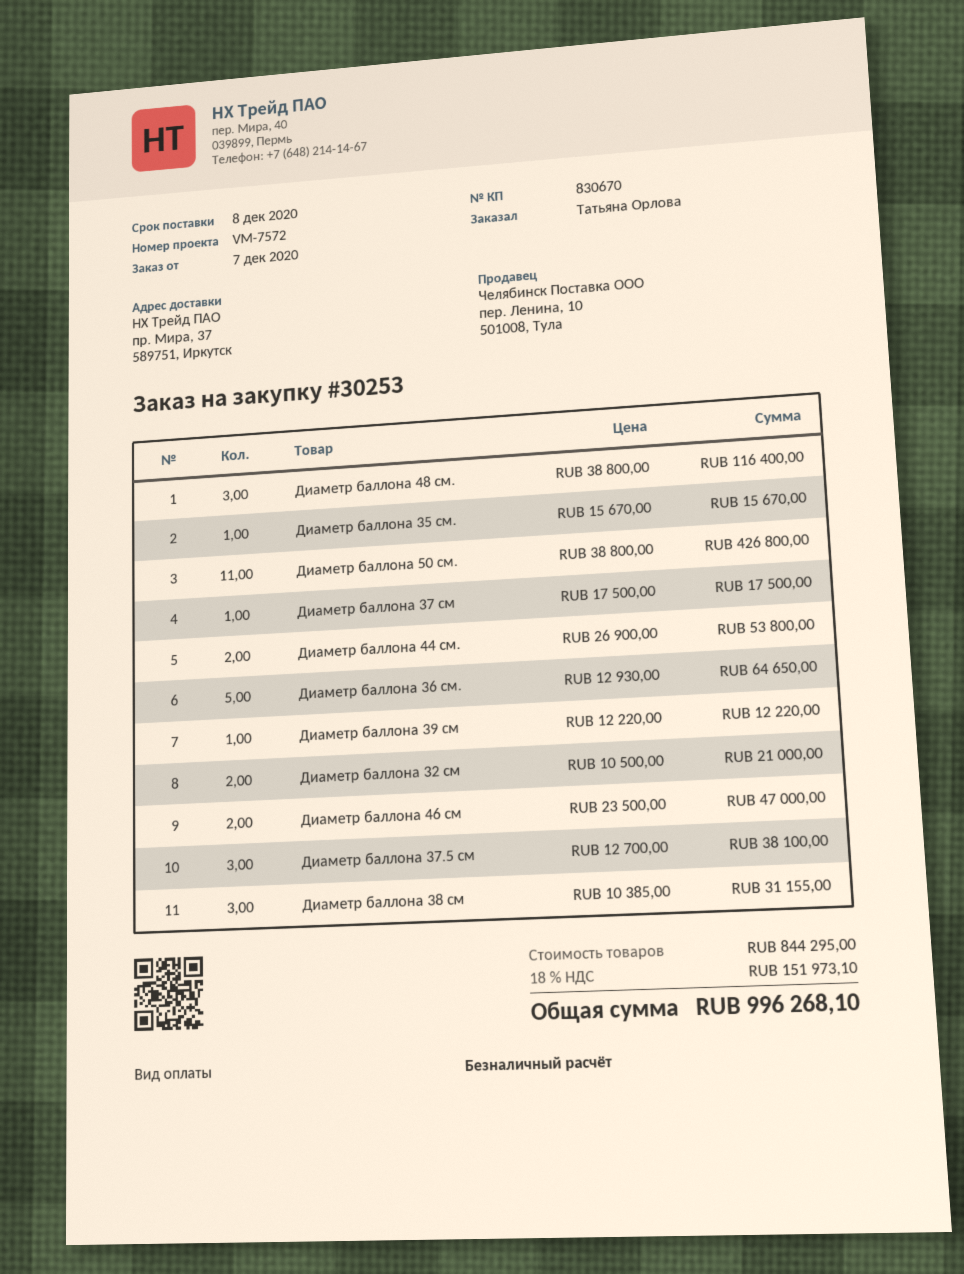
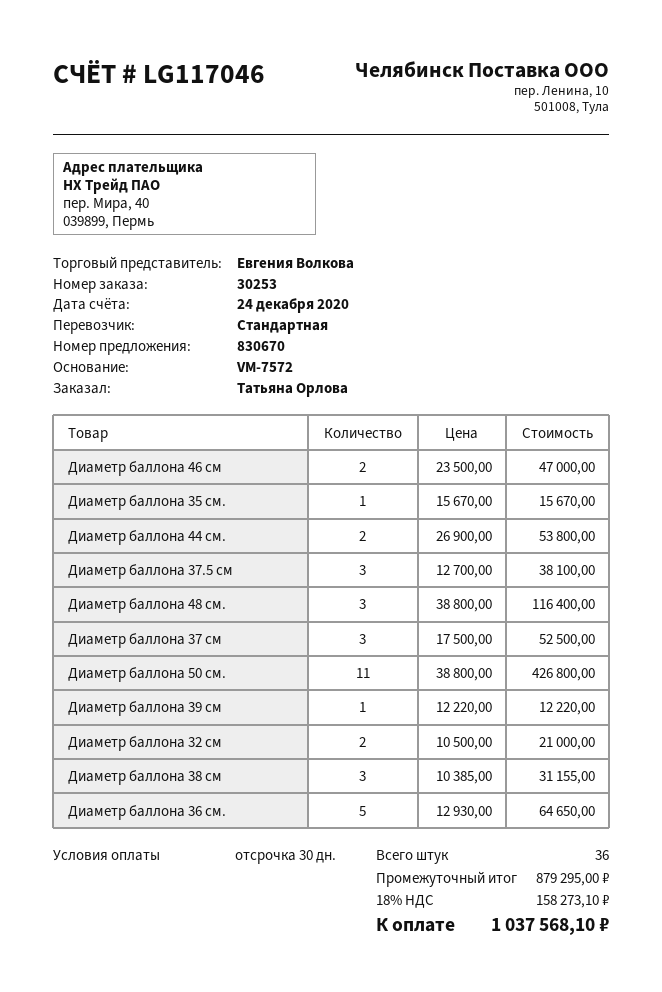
Диаметр баллона 37 см: 1 x 17500.00 = 17500.00 -> 3 x 17500.00 = 52500.00
subtotal: 844295.00 -> 879295.00
tax: 18% = 151973.10 -> 18% = 158273.10
total: 996268.10 -> 1037568.10

